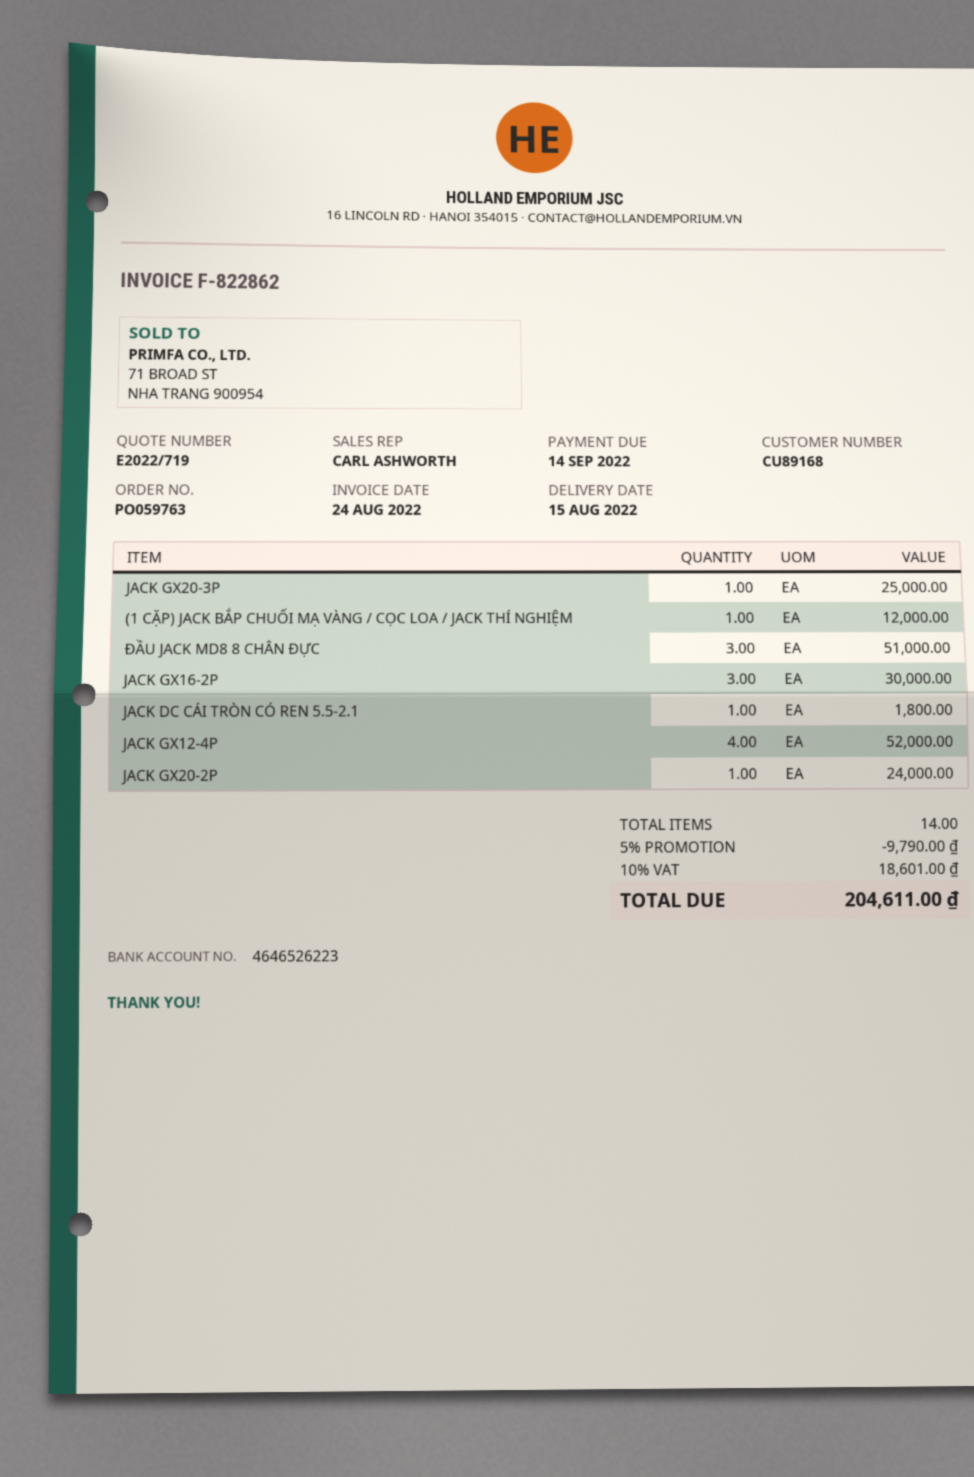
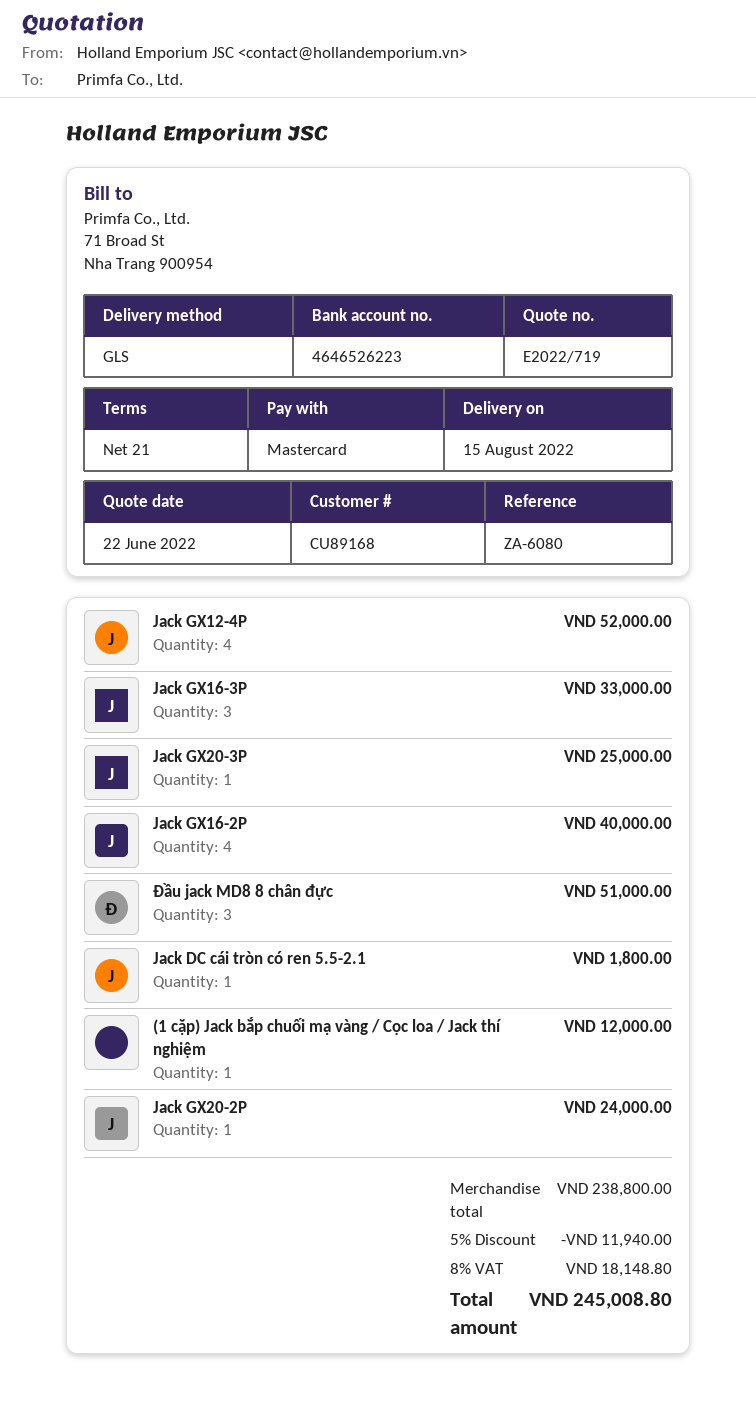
JACK GX16-2P: 3 for 30000.00 -> 4 for 40000.00
Jack GX16-3P: none -> 3 for 33000.00
discount: 5% = 9790.00 -> 5% = 11940.00
tax: 10% = 18601.00 -> 8% = 18148.80
total: 204611.00 -> 245008.80

